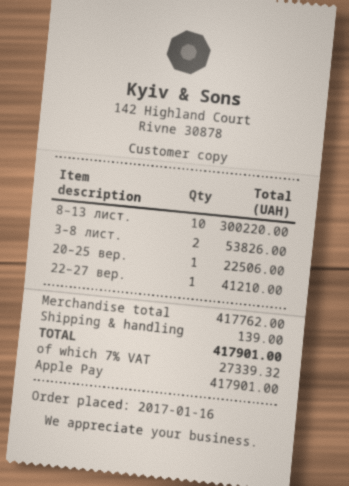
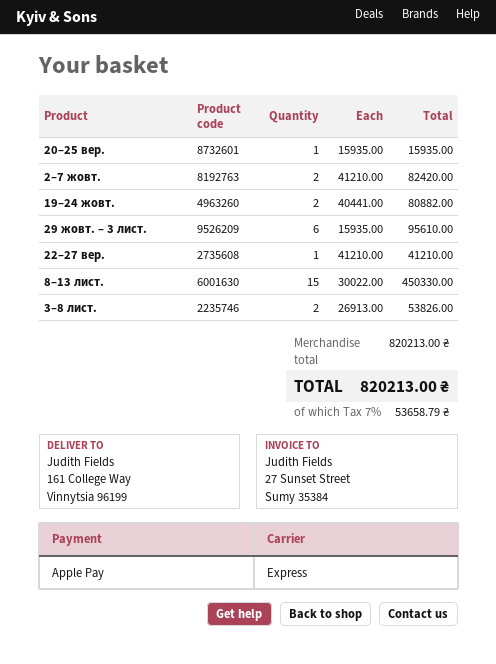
8–13 лист.: 10 for 300220.00 -> 15 for 450330.00
20–25 вер.: 1 for 22506.00 -> 1 for 15935.00
2–7 жовт.: none -> 2 for 82420.00
19–24 жовт.: none -> 2 for 80882.00
29 жовт. – 3 лист.: none -> 6 for 95610.00
subtotal: 417762.00 -> 820213.00
shipping: 139.00 -> none
tax: 7% = 27339.32 -> 7% = 53658.79
total: 417901.00 -> 820213.00

